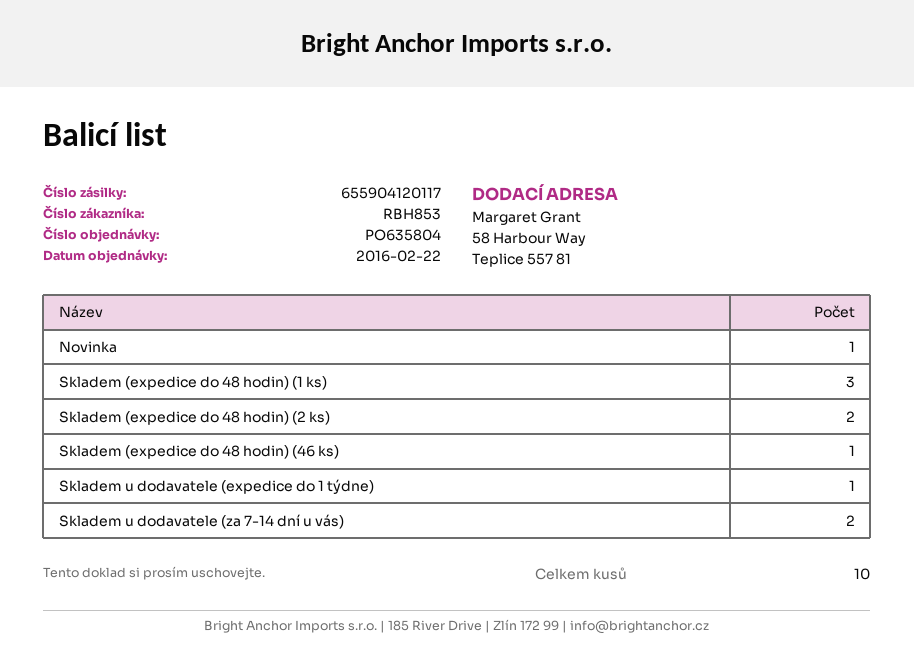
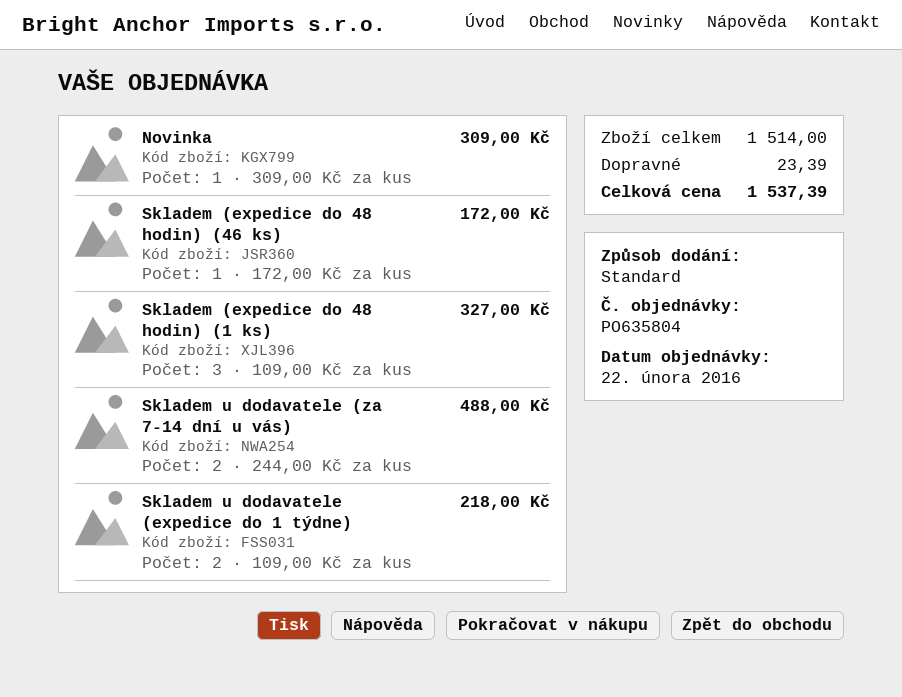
Skladem (expedice do 48 hodin) (2 ks): 2 -> none
Skladem u dodavatele (expedice do 1 týdne): 1 -> 2

